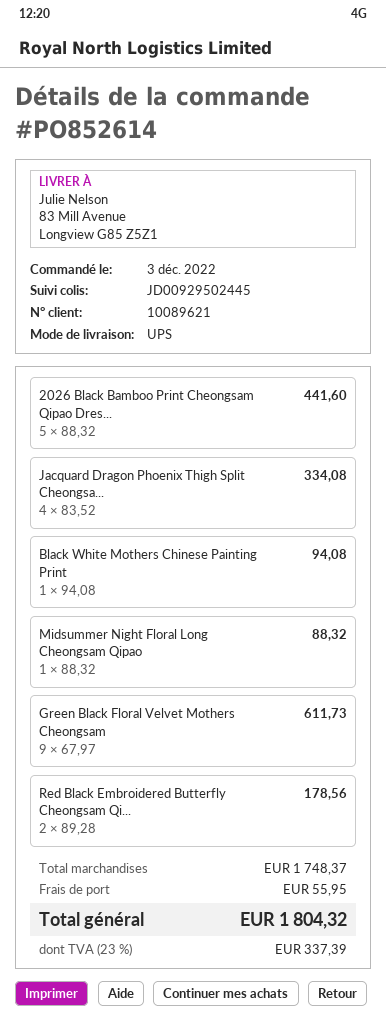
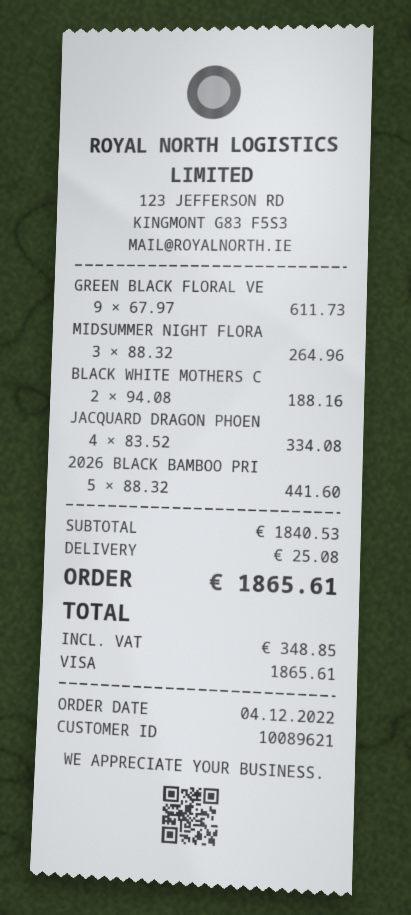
order date: 2022-12-03 -> 2022-12-04
Black White Mothers Chinese Painting Print: 1 x 94.08 = 94.08 -> 2 x 94.08 = 188.16
Midsummer Night Floral Long Cheongsam Qipao: 1 x 88.32 = 88.32 -> 3 x 88.32 = 264.96
Red Black Embroidered Butterfly Cheongsam Qi...: 2 x 89.28 = 178.56 -> none
subtotal: 1748.37 -> 1840.53
shipping: 55.95 -> 25.08
tax: 337.39 -> 348.85
total: 1804.32 -> 1865.61

